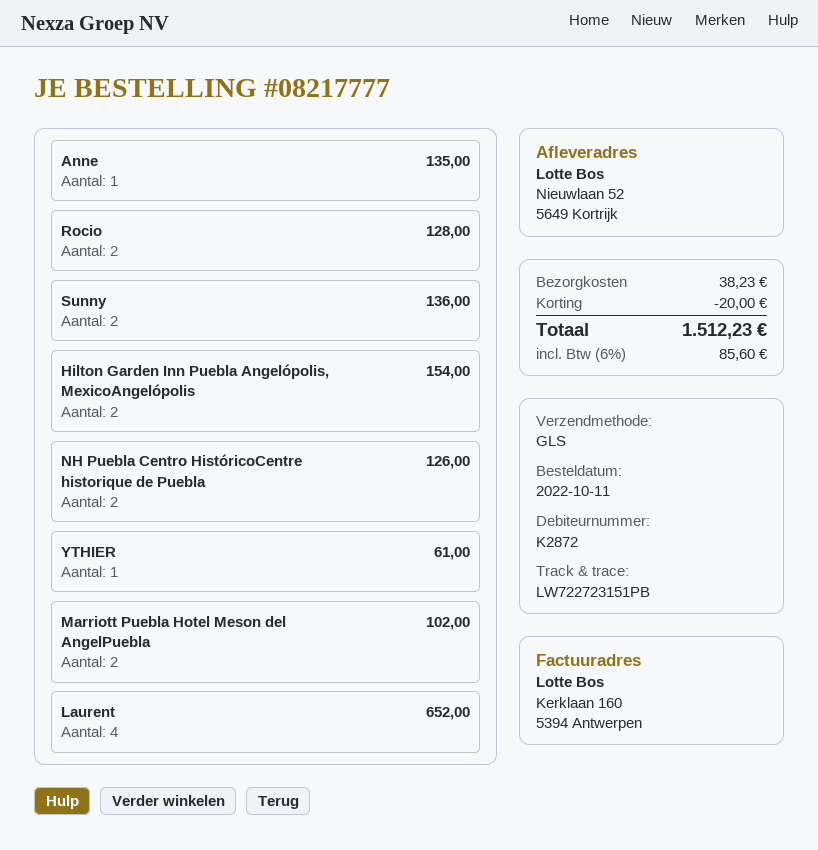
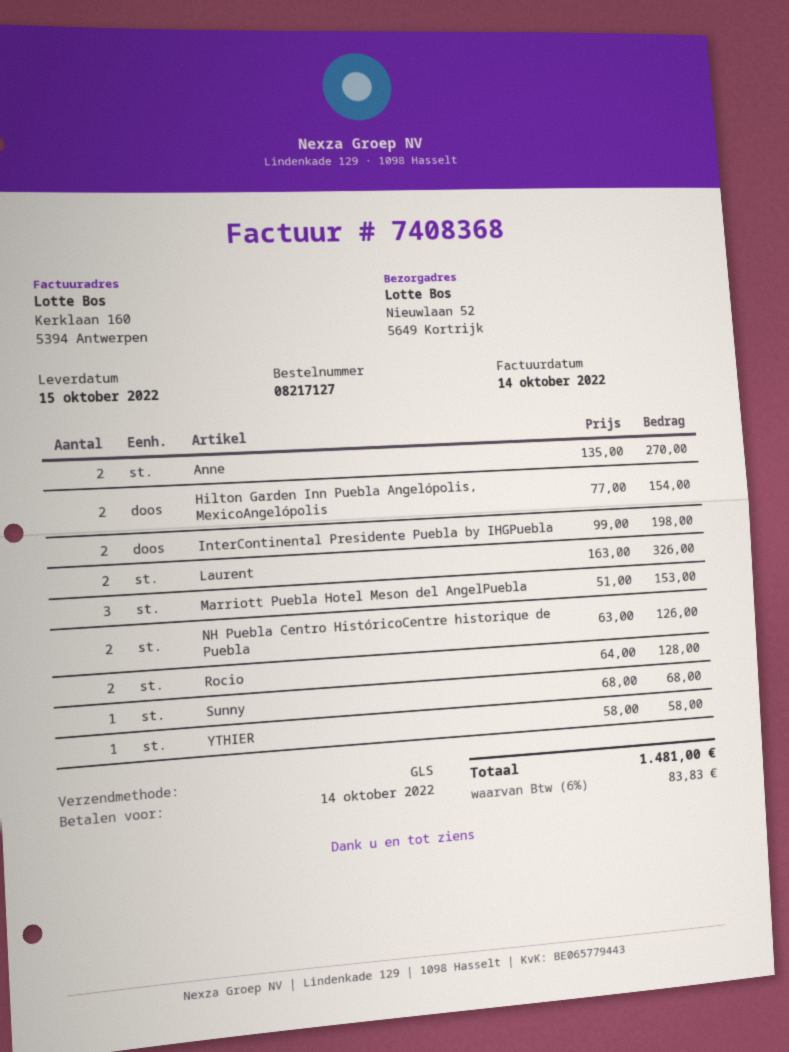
order number: 08217777 -> 08217127
Anne: 1 for 135.00 -> 2 for 270.00
Sunny: 2 for 136.00 -> 1 for 68.00
YTHIER: 1 for 61.00 -> 1 for 58.00
Marriott Puebla Hotel Meson del AngelPuebla: 2 for 102.00 -> 3 for 153.00
Laurent: 4 for 652.00 -> 2 for 326.00
InterContinental Presidente Puebla by IHGPuebla: none -> 2 for 198.00
discount: 20.00 -> none
shipping: 38.23 -> none
tax: 6% = 85.60 -> 6% = 83.83
total: 1512.23 -> 1481.00

